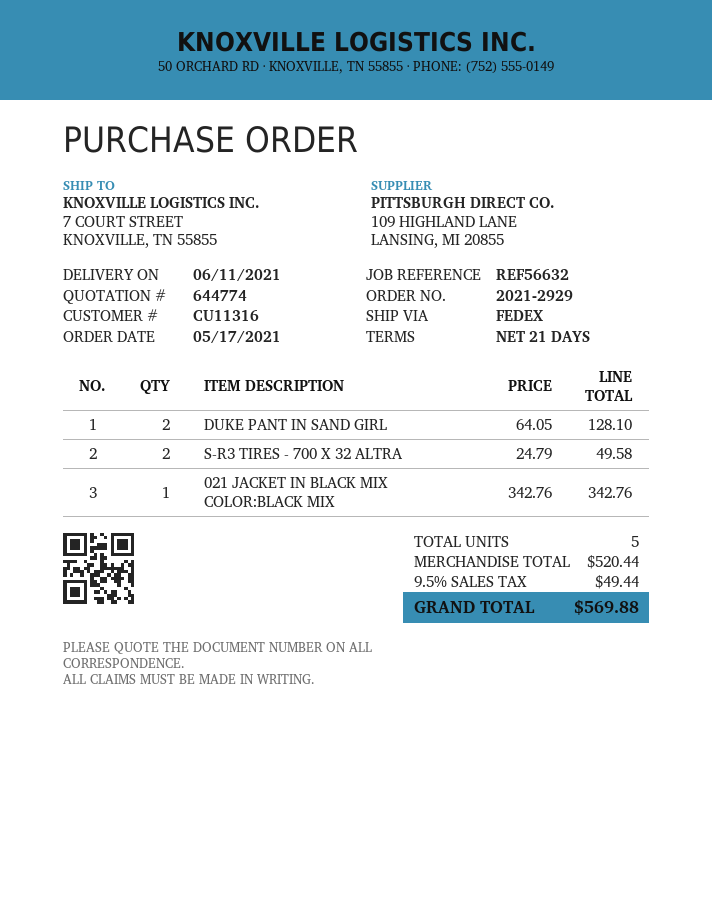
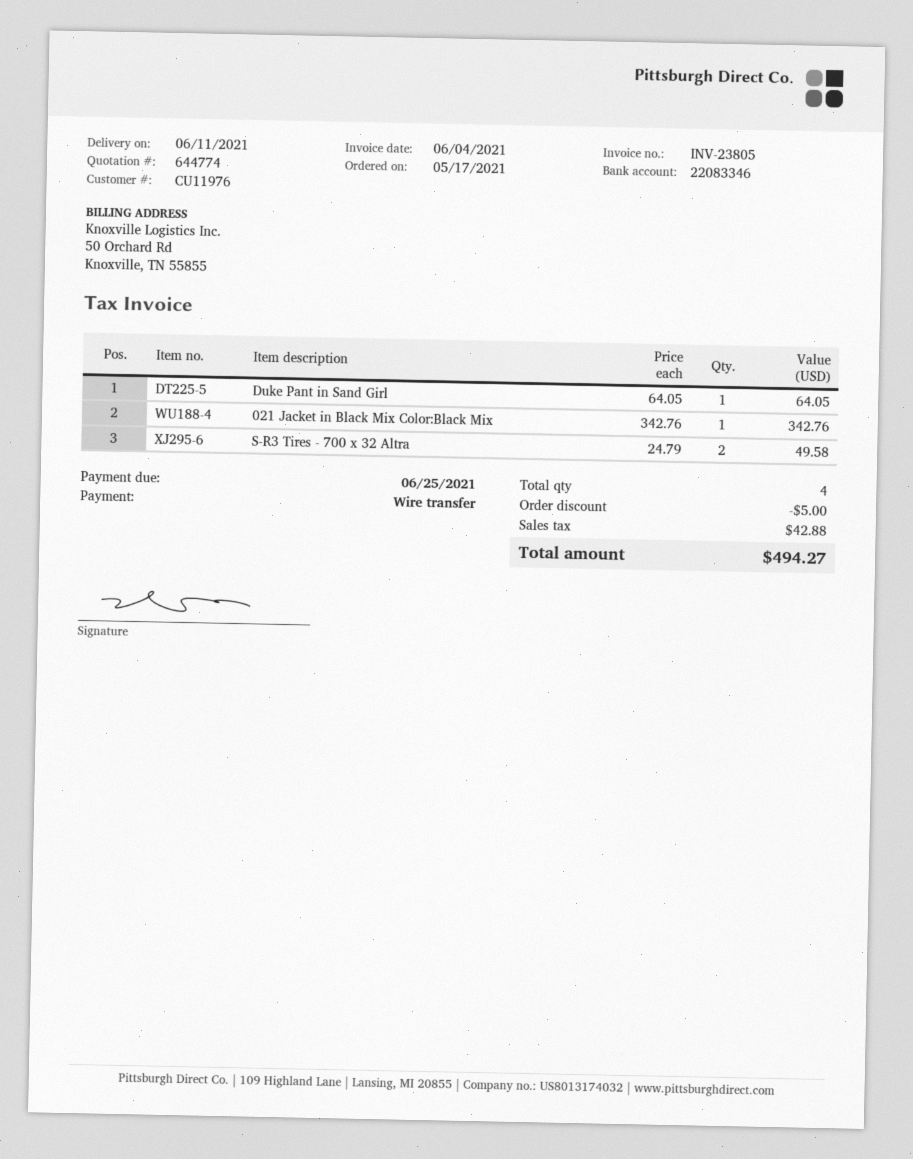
customer number: CU11316 -> CU11976
DUKE PANT IN SAND GIRL: 2 x 64.05 = 128.10 -> 1 x 64.05 = 64.05
total quantity: 5 -> 4
discount: none -> 5.00
tax: 49.44 -> 42.88
total: 569.88 -> 494.27

